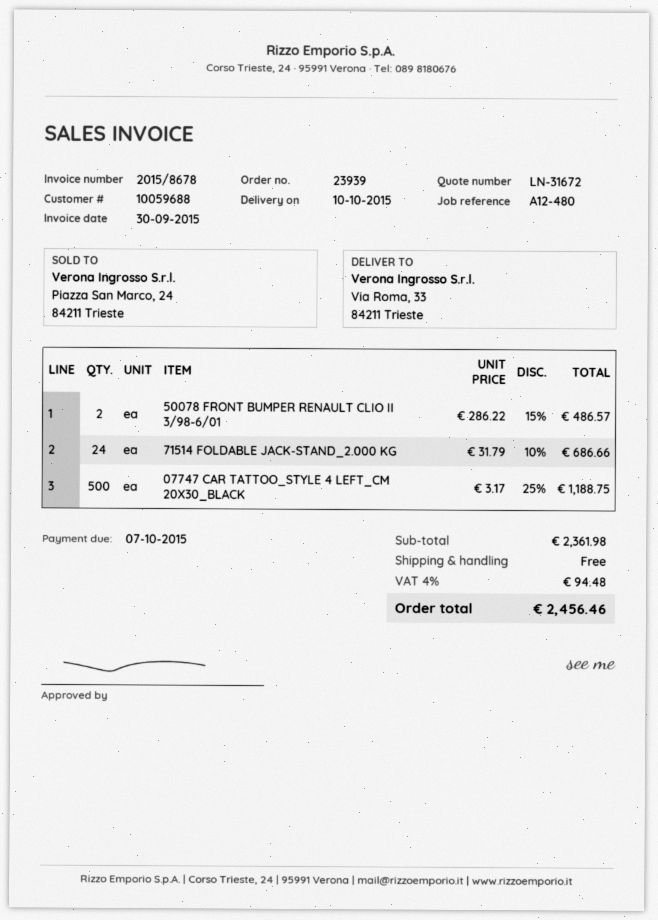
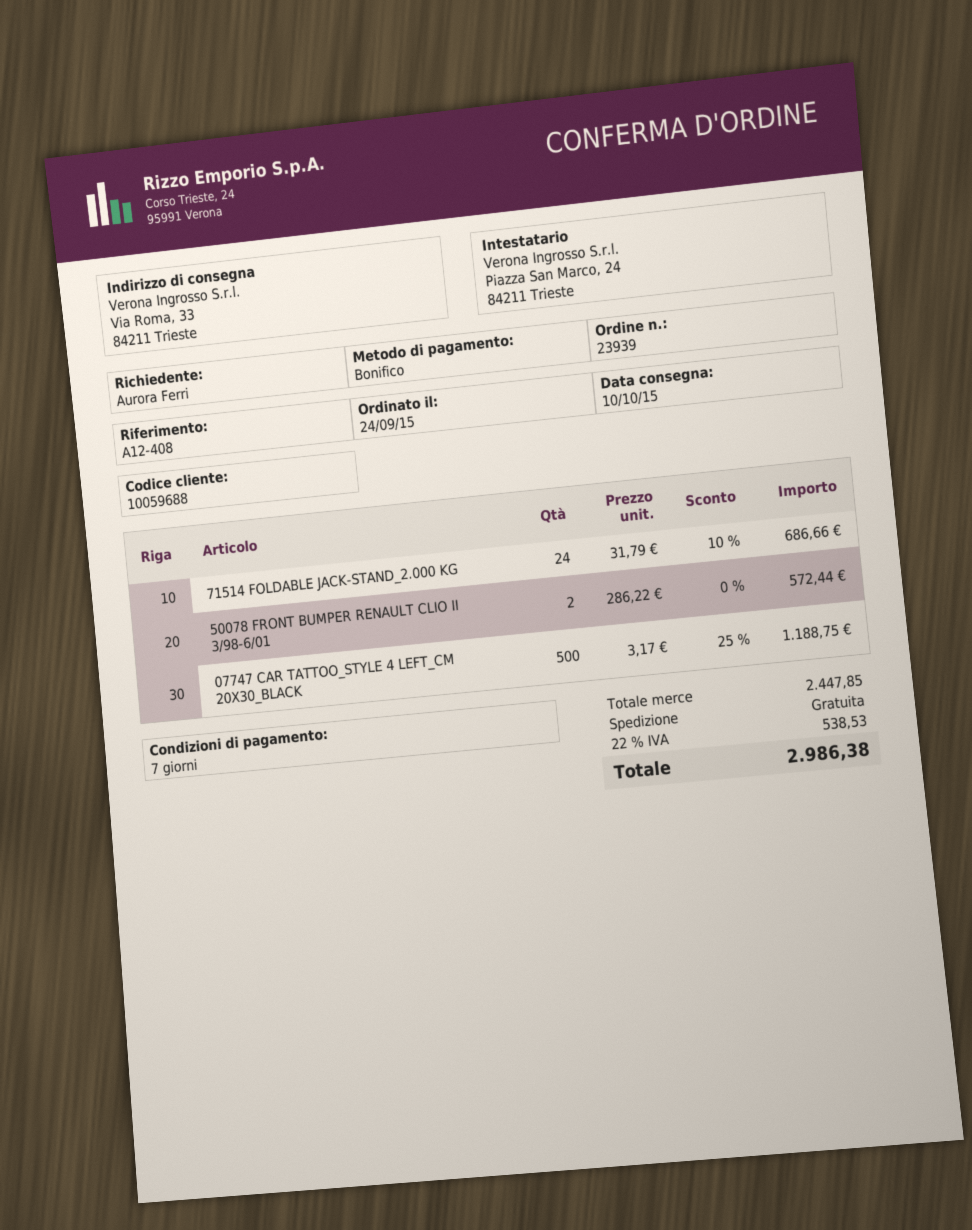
reference: A12-480 -> A12-408
50078 FRONT BUMPER RENAULT CLIO II 3/98-6/01: 2 x 286.22 - 15% = 486.57 -> 2 x 286.22 = 572.44
subtotal: 2361.98 -> 2447.85
tax: 4% = 94.48 -> 22% = 538.53
total: 2456.46 -> 2986.38

